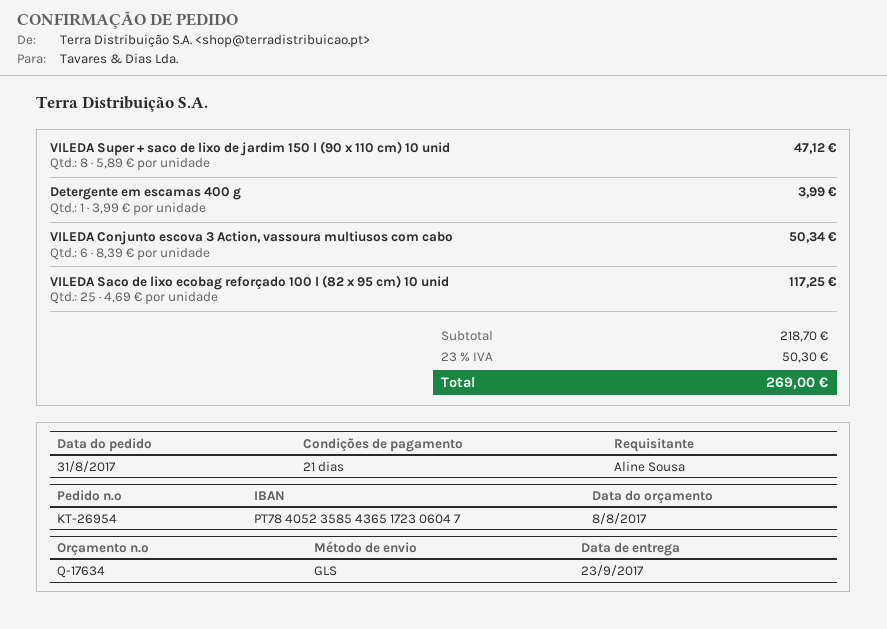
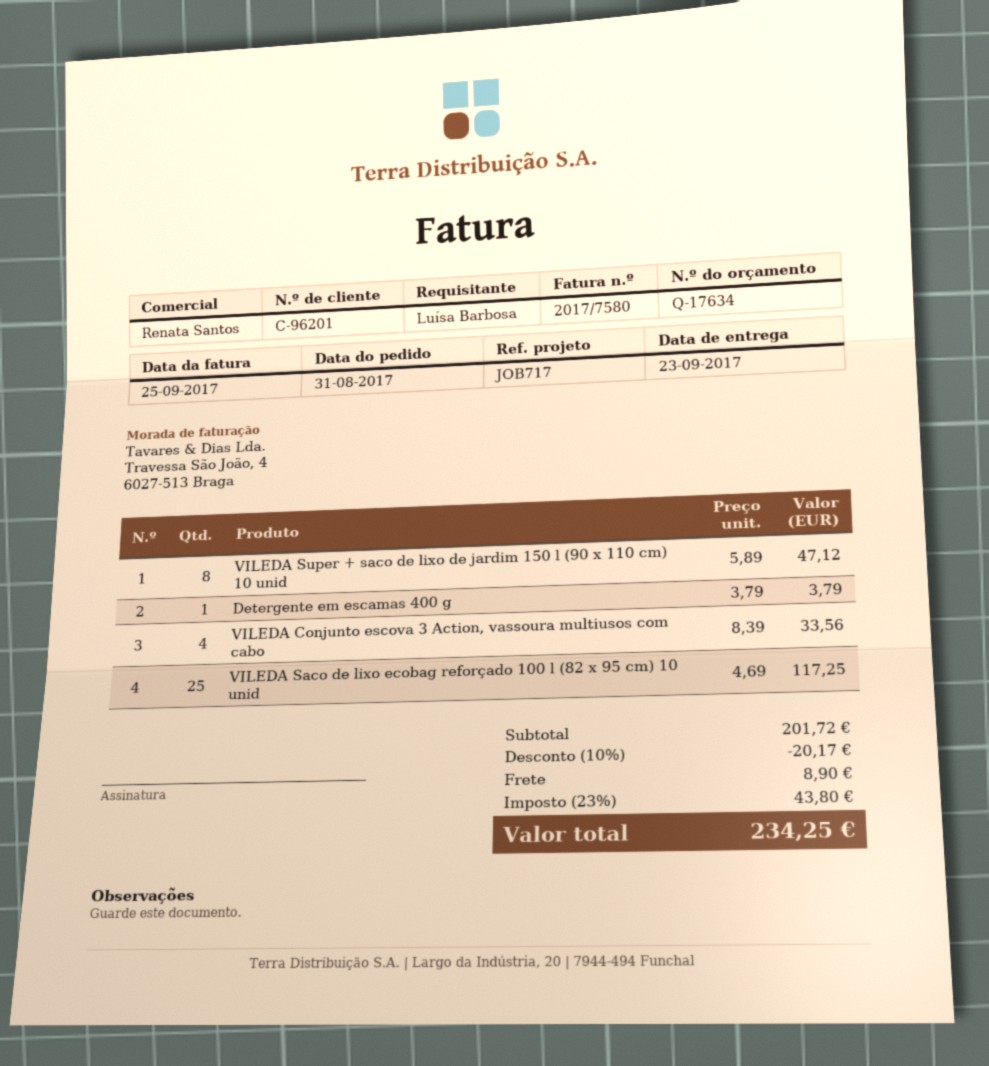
ordered by: Aline Sousa -> Luísa Barbosa
Detergente em escamas 400 g: 1 x 3.99 = 3.99 -> 1 x 3.79 = 3.79
VILEDA Conjunto escova 3 Action, vassoura multiusos com cabo: 6 x 8.39 = 50.34 -> 4 x 8.39 = 33.56
subtotal: 218.70 -> 201.72
discount: none -> 10% = 20.17
shipping: none -> 8.90
tax: 23% = 50.30 -> 23% = 43.80
total: 269.00 -> 234.25

